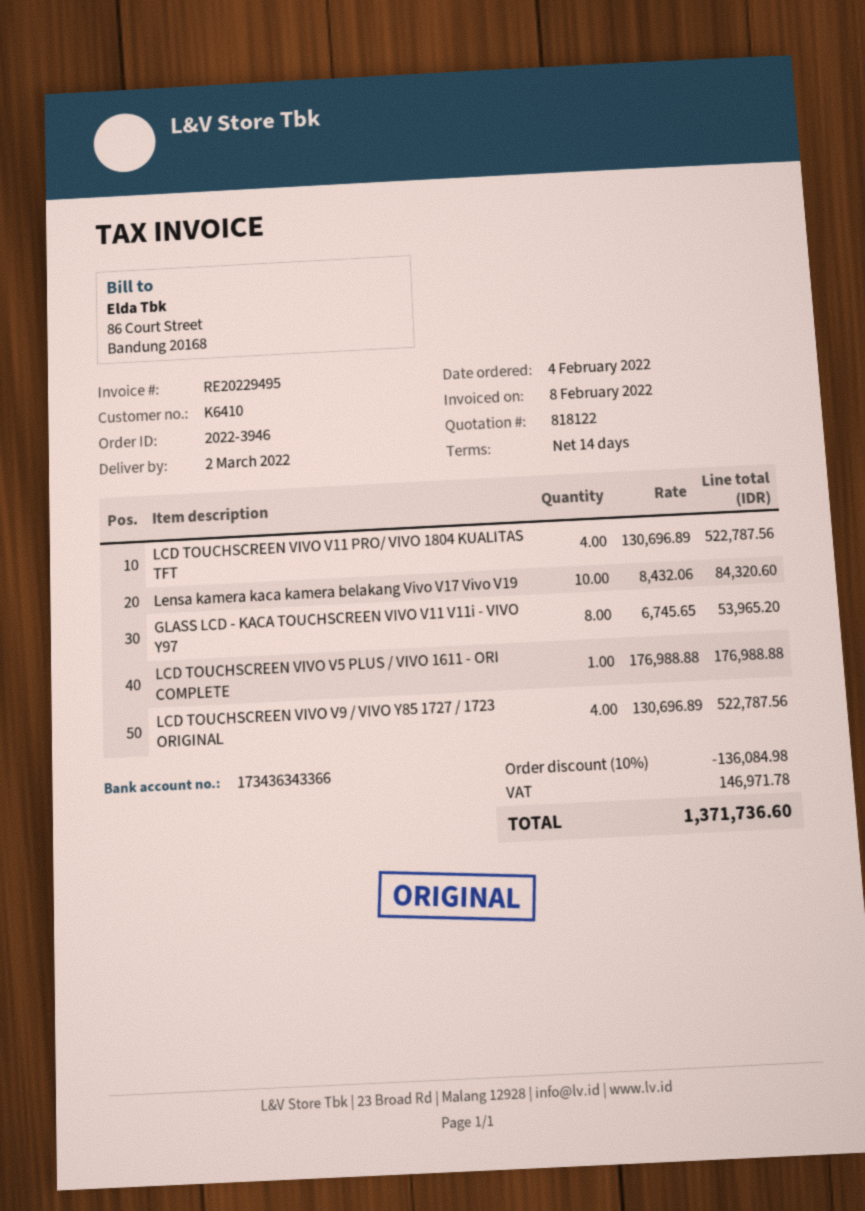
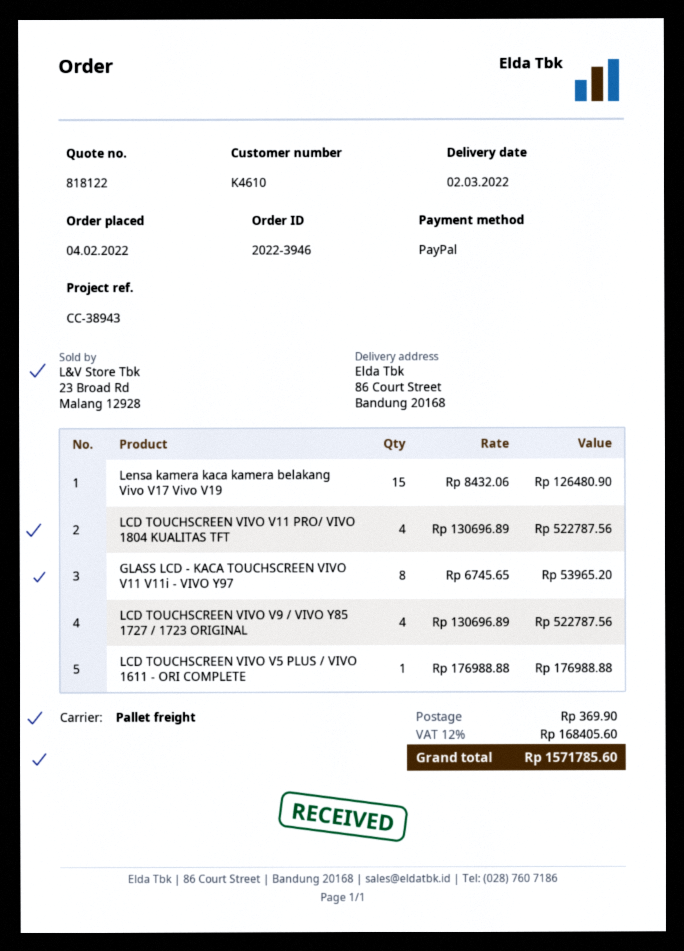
customer number: K6410 -> K4610
Lensa kamera kaca kamera belakang Vivo V17 Vivo V19: 10 x 8432.06 = 84320.60 -> 15 x 8432.06 = 126480.90
discount: 10% = 136084.98 -> none
shipping: none -> 369.90
tax: 146971.78 -> 168405.60
total: 1371736.60 -> 1571785.60

